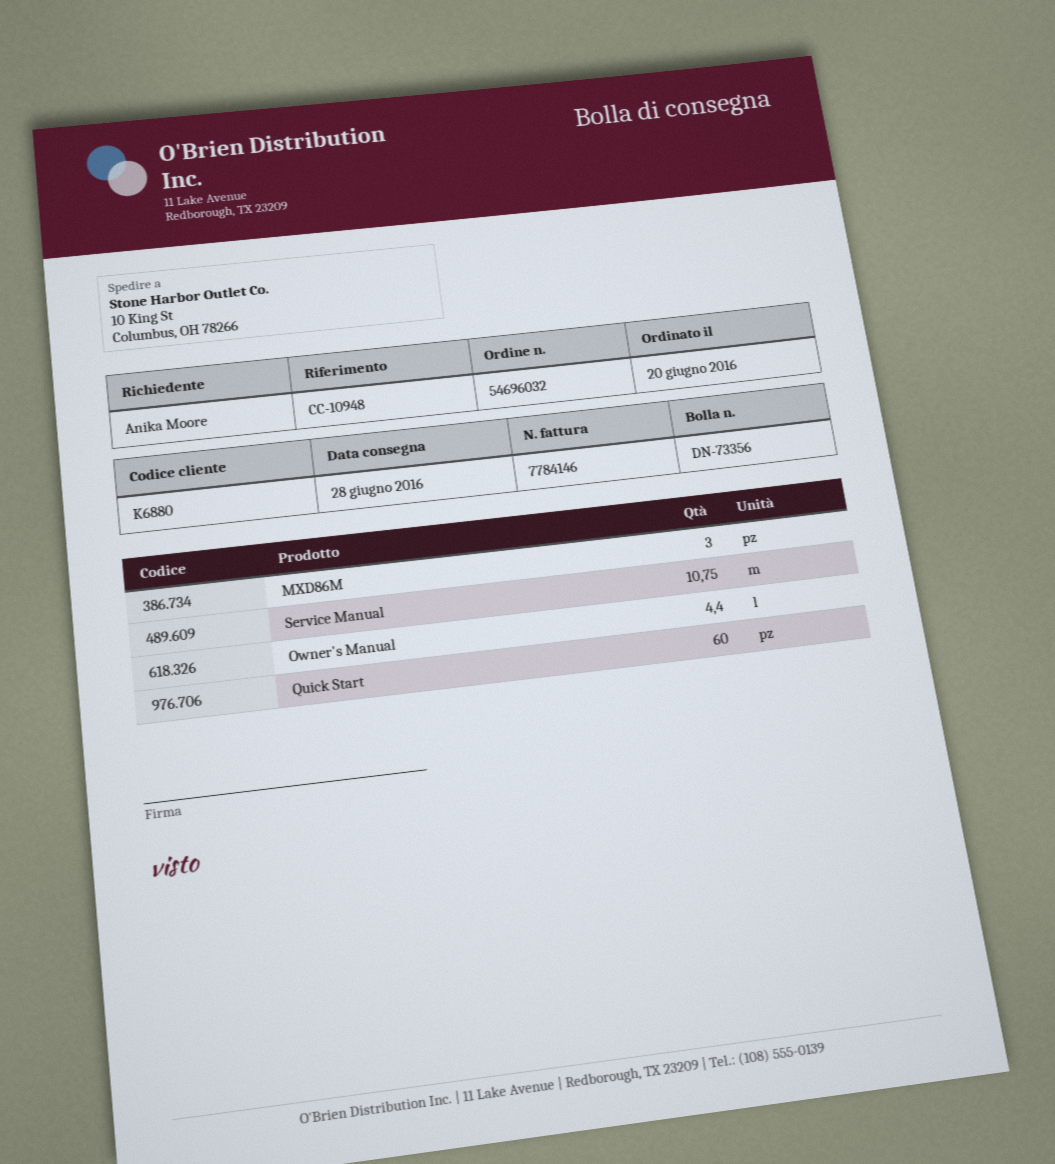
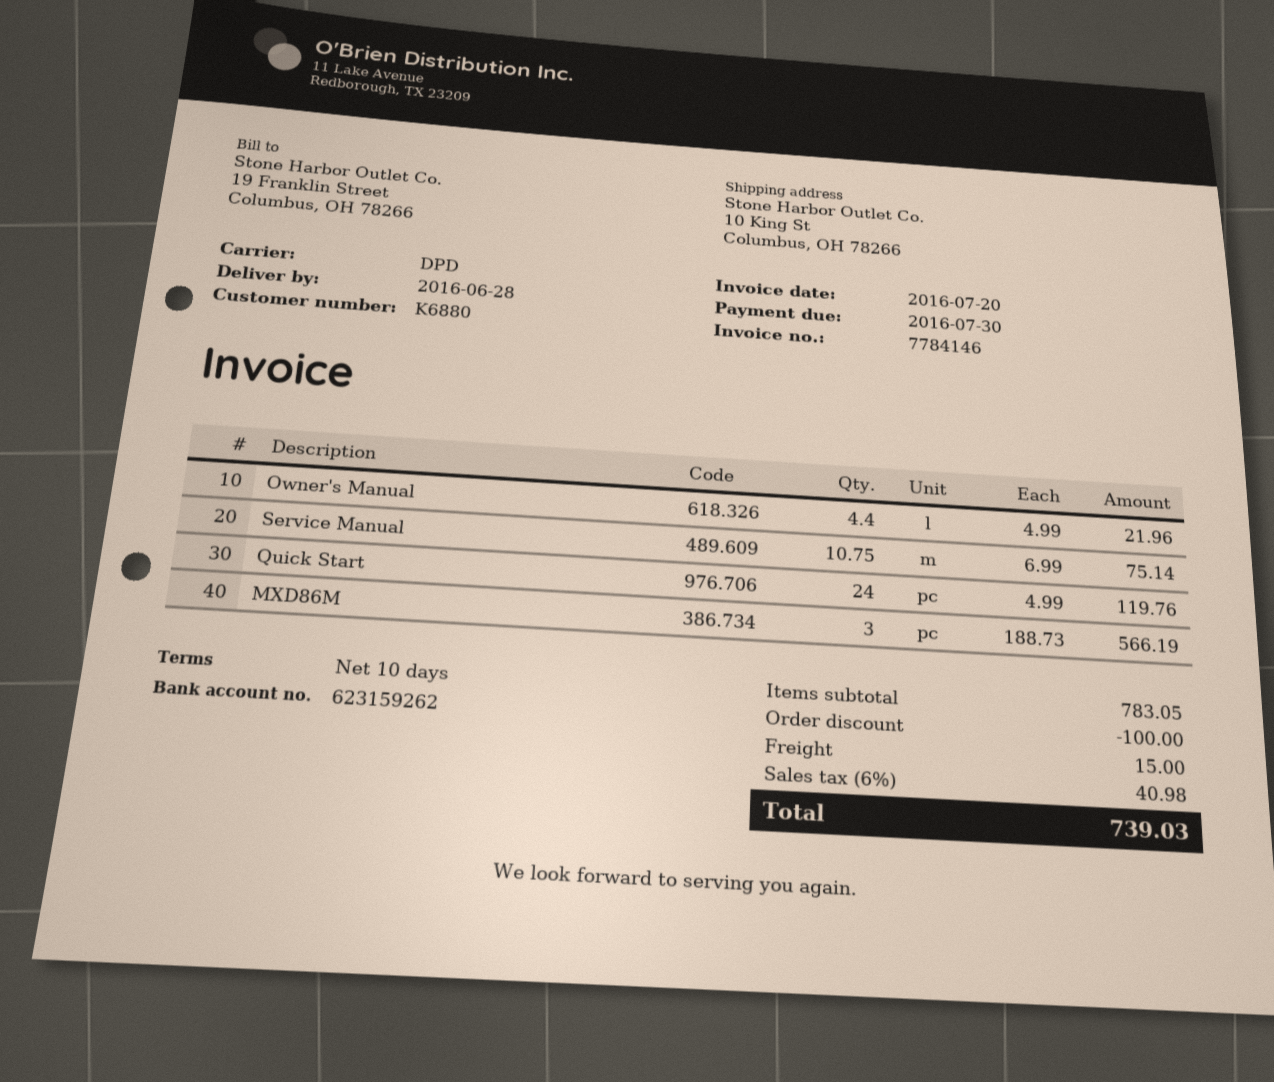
Quick Start: 60 -> 24

